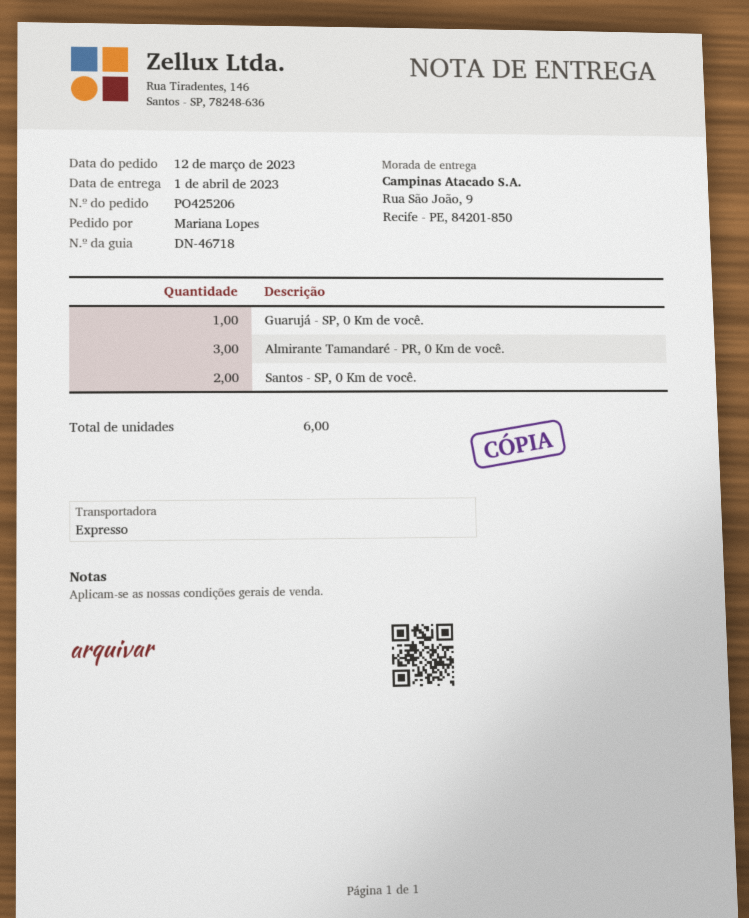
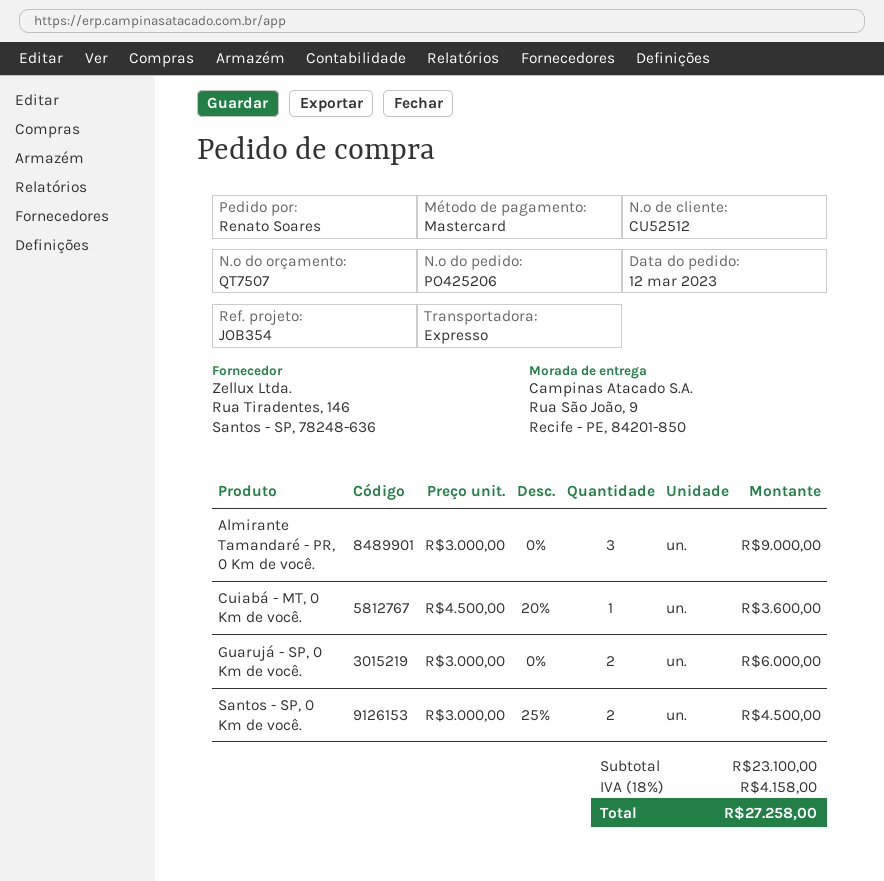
ordered by: Mariana Lopes -> Renato Soares
Guarujá - SP, 0 Km de você.: 1 -> 2
Cuiabá - MT, 0 Km de você.: none -> 1

